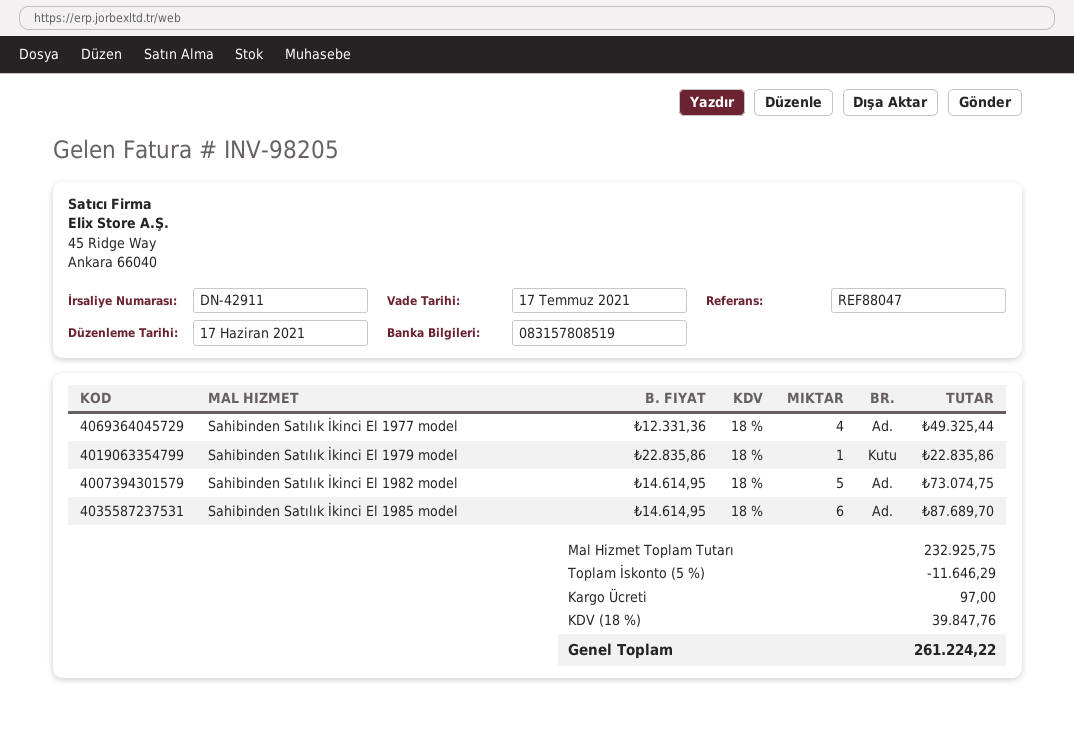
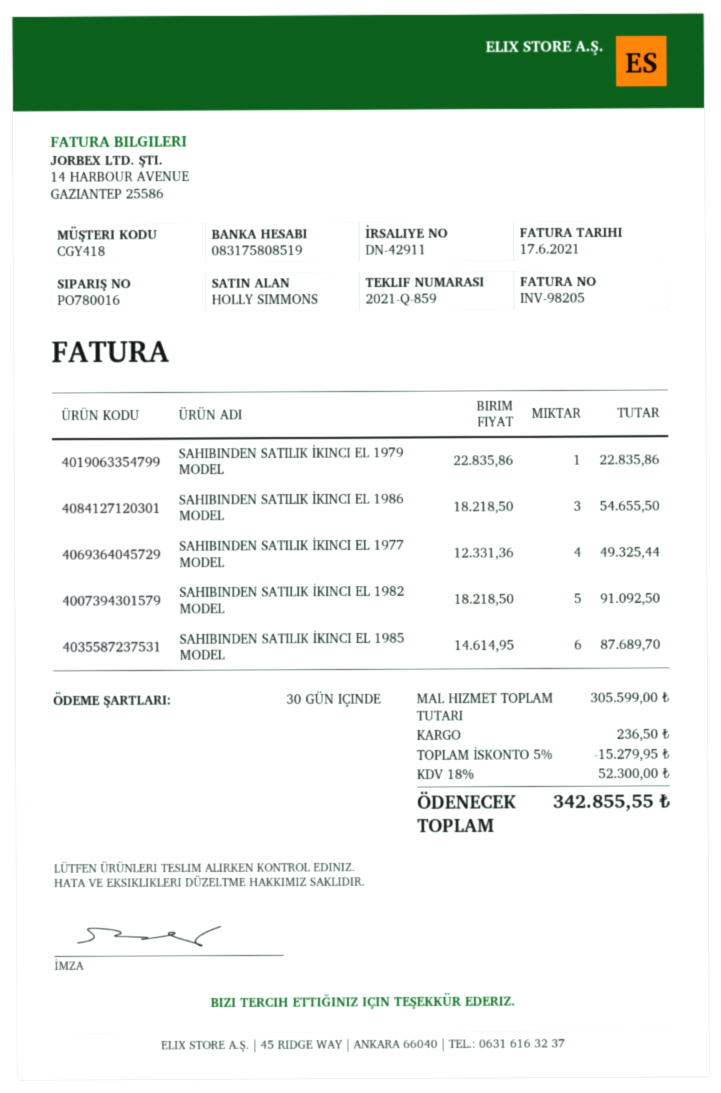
bank account: 083157808519 -> 083175808519
Sahibinden Satılık İkinci El 1982 model: 5 x 14614.95 = 73074.75 -> 5 x 18218.50 = 91092.50
SAHIBINDEN SATILIK İKINCI EL 1986 MODEL: none -> 3 x 18218.50 = 54655.50
subtotal: 232925.75 -> 305599.00
discount: 5% = 11646.29 -> 5% = 15279.95
shipping: 97.00 -> 236.50
tax: 18% = 39847.76 -> 18% = 52300.00
total: 261224.22 -> 342855.55

